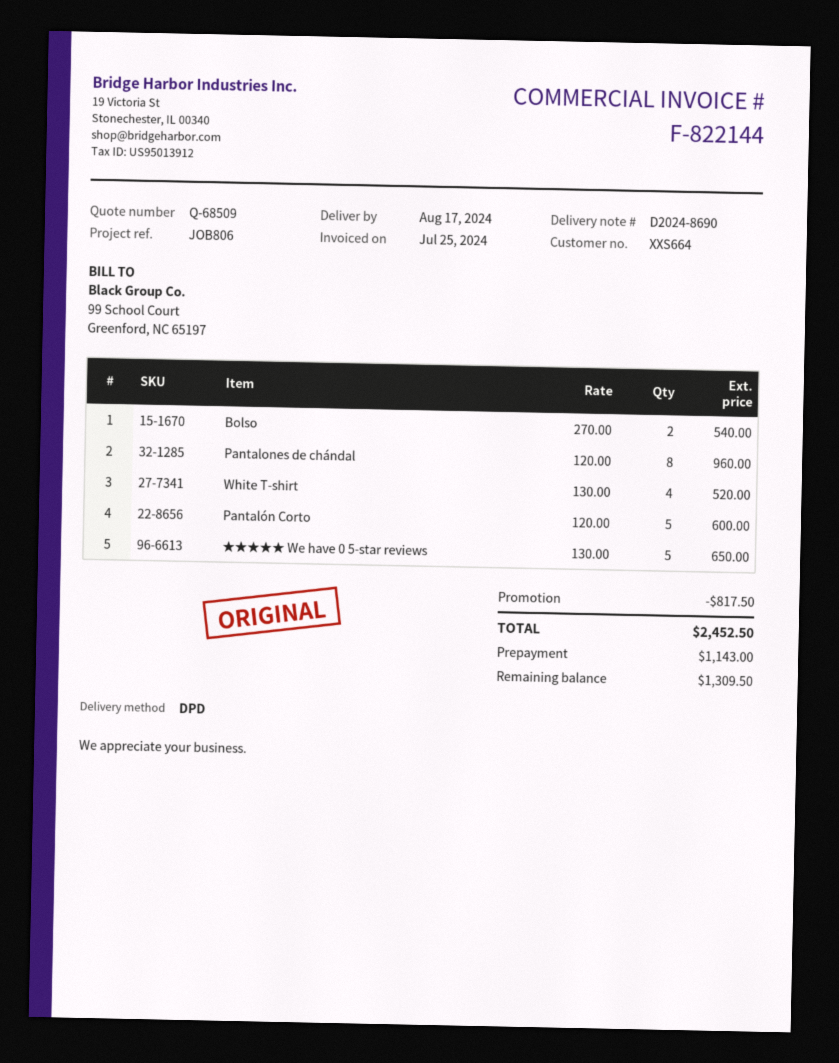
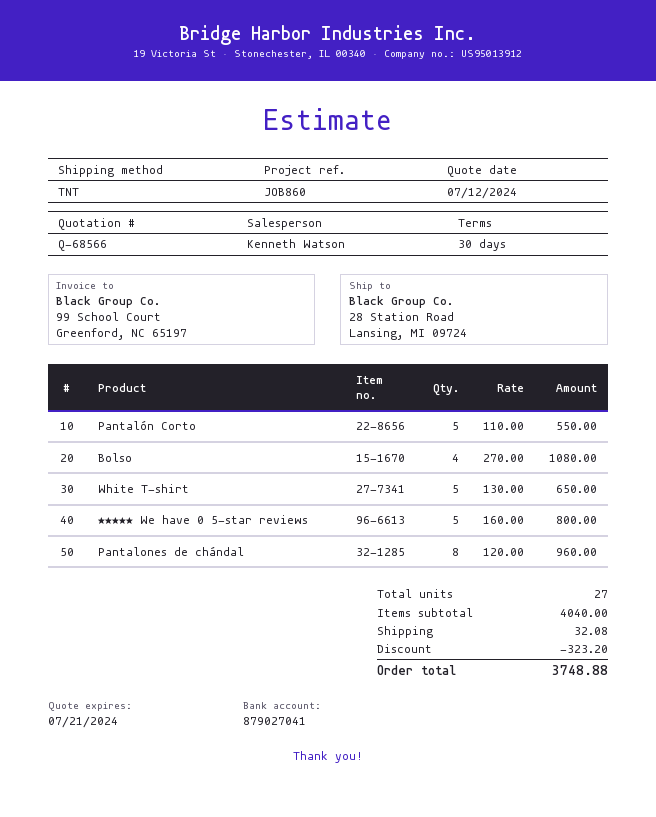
quote number: Q-68509 -> Q-68566
reference: JOB806 -> JOB860
shipping method: DPD -> TNT
Bolso: 2 x 270.00 = 540.00 -> 4 x 270.00 = 1080.00
White T-shirt: 4 x 130.00 = 520.00 -> 5 x 130.00 = 650.00
Pantalón Corto: 5 x 120.00 = 600.00 -> 5 x 110.00 = 550.00
★★★★★ We have 0 5-star reviews: 5 x 130.00 = 650.00 -> 5 x 160.00 = 800.00
discount: 817.50 -> 323.20
shipping: none -> 32.08
total: 2452.50 -> 3748.88

